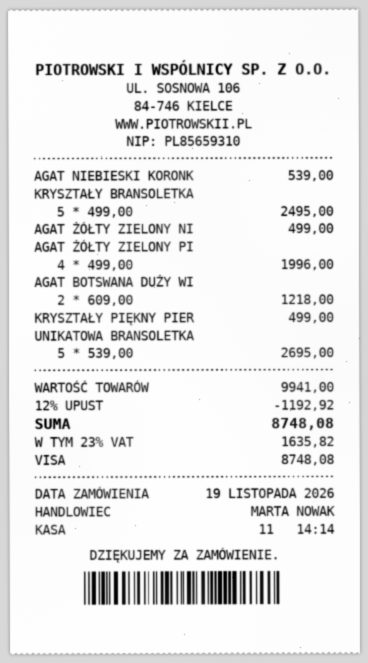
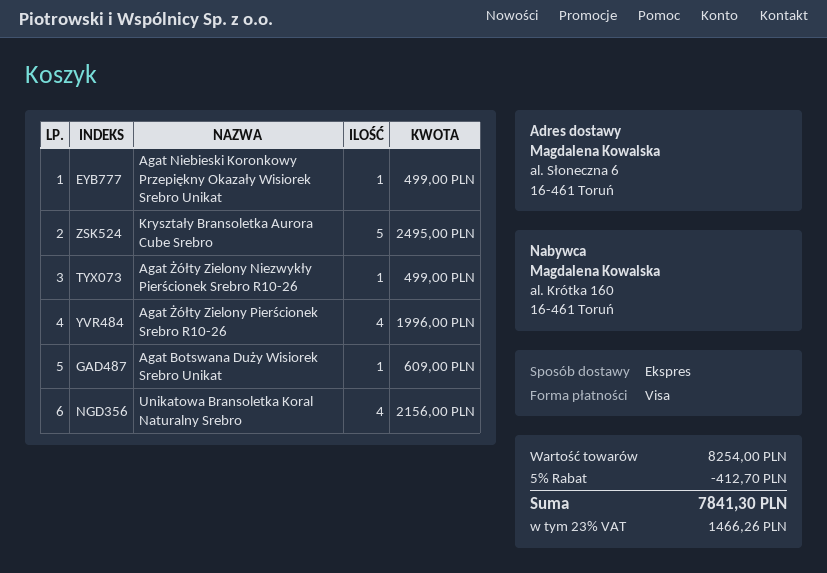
AGAT NIEBIESKI KORONK: 1 for 539.00 -> 1 for 499.00
AGAT BOTSWANA DUŻY WI: 2 for 1218.00 -> 1 for 609.00
KRYSZTAŁY PIĘKNY PIER: 1 for 499.00 -> none
UNIKATOWA BRANSOLETKA: 5 for 2695.00 -> 4 for 2156.00
subtotal: 9941.00 -> 8254.00
discount: 12% = 1192.92 -> 5% = 412.70
tax: 23% = 1635.82 -> 23% = 1466.26
total: 8748.08 -> 7841.30

